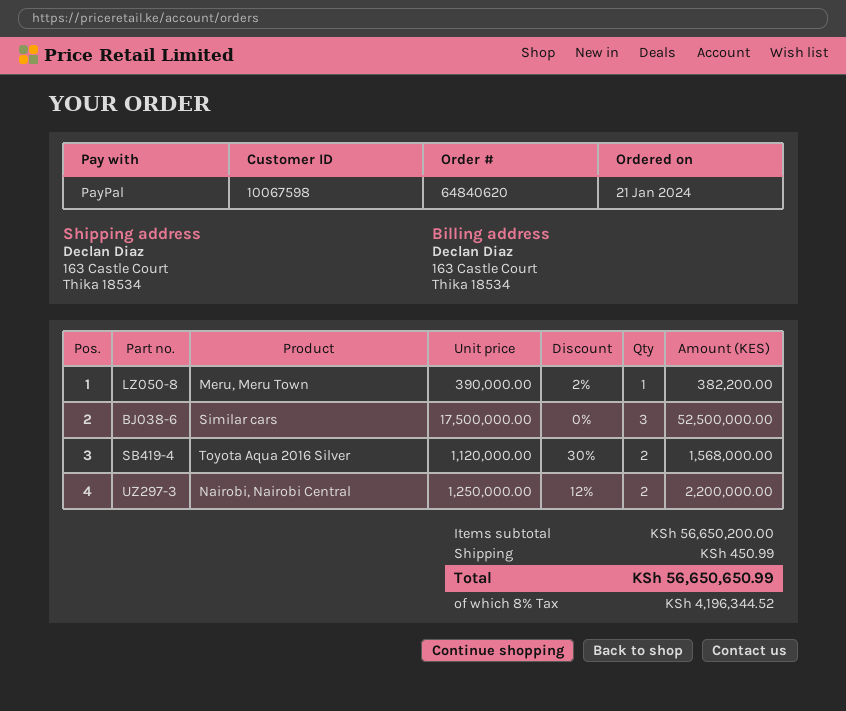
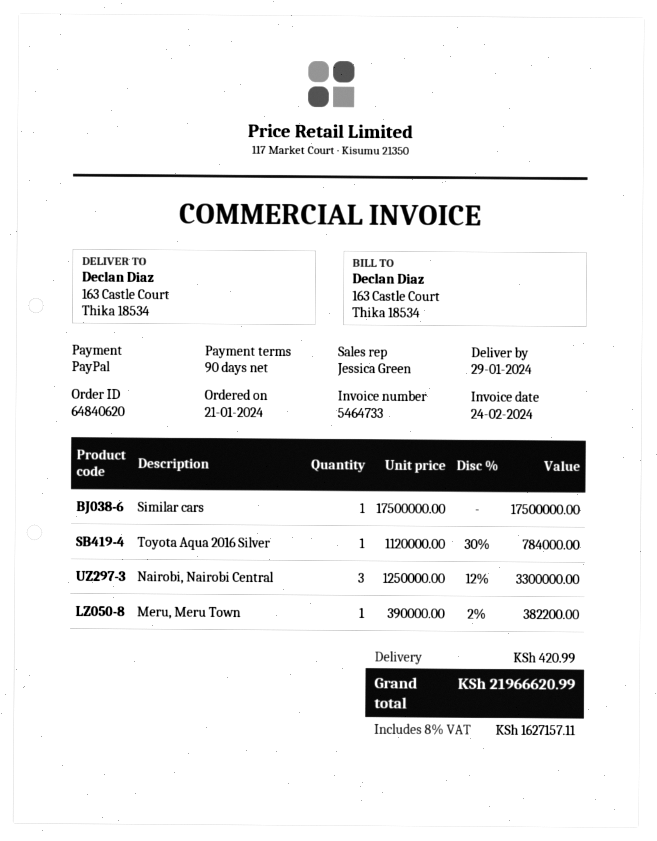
Similar cars: 3 x 17500000.00 = 52500000.00 -> 1 x 17500000.00 = 17500000.00
Toyota Aqua 2016 Silver: 2 x 1120000.00 - 30% = 1568000.00 -> 1 x 1120000.00 - 30% = 784000.00
Nairobi, Nairobi Central: 2 x 1250000.00 - 12% = 2200000.00 -> 3 x 1250000.00 - 12% = 3300000.00
shipping: 450.99 -> 420.99
tax: 8% = 4196344.52 -> 8% = 1627157.11
total: 56650650.99 -> 21966620.99

